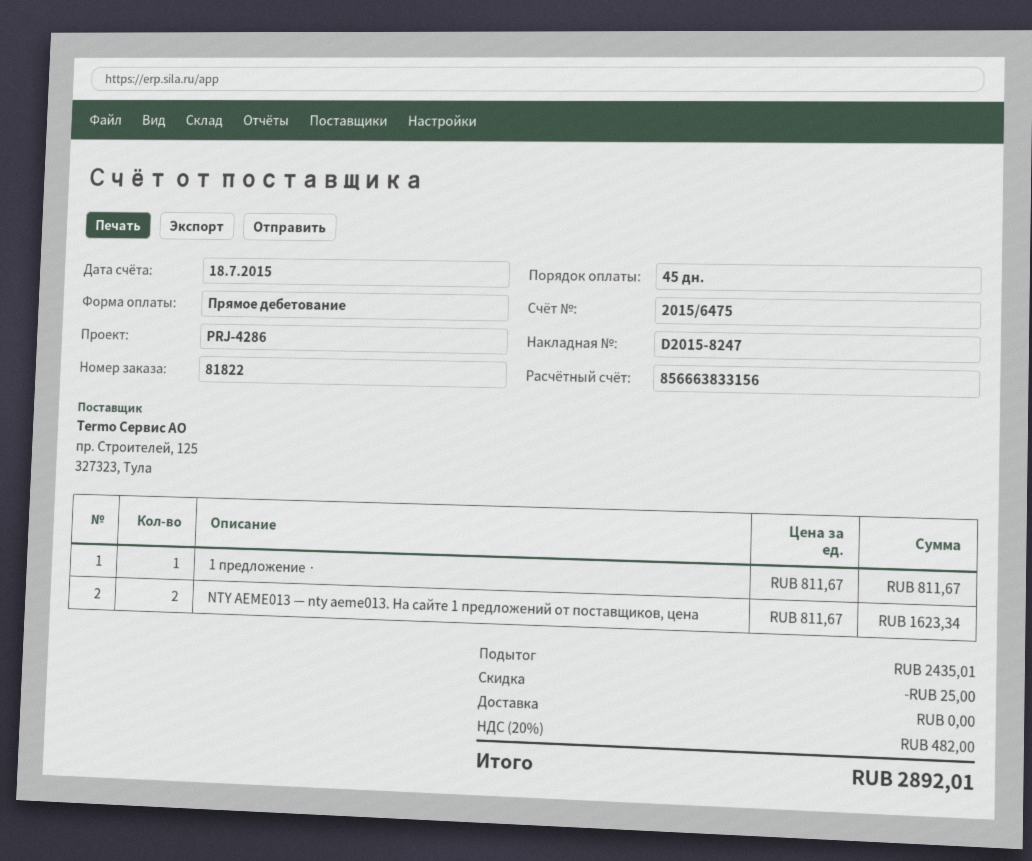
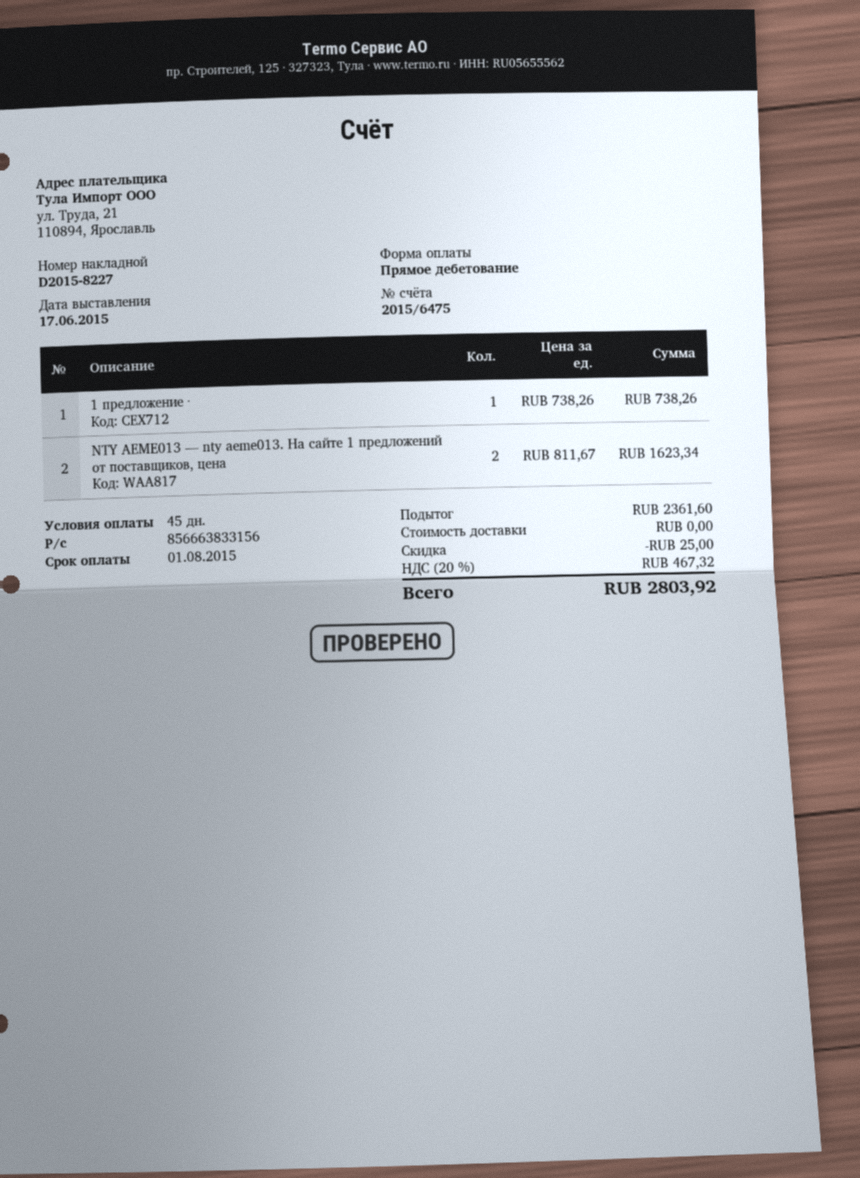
delivery note number: D2015-8247 -> D2015-8227
invoice date: 2015-07-18 -> 2015-06-17
1 предложение ·: 1 x 811.67 = 811.67 -> 1 x 738.26 = 738.26
subtotal: 2435.01 -> 2361.60
tax: 20% = 482.00 -> 20% = 467.32
total: 2892.01 -> 2803.92

